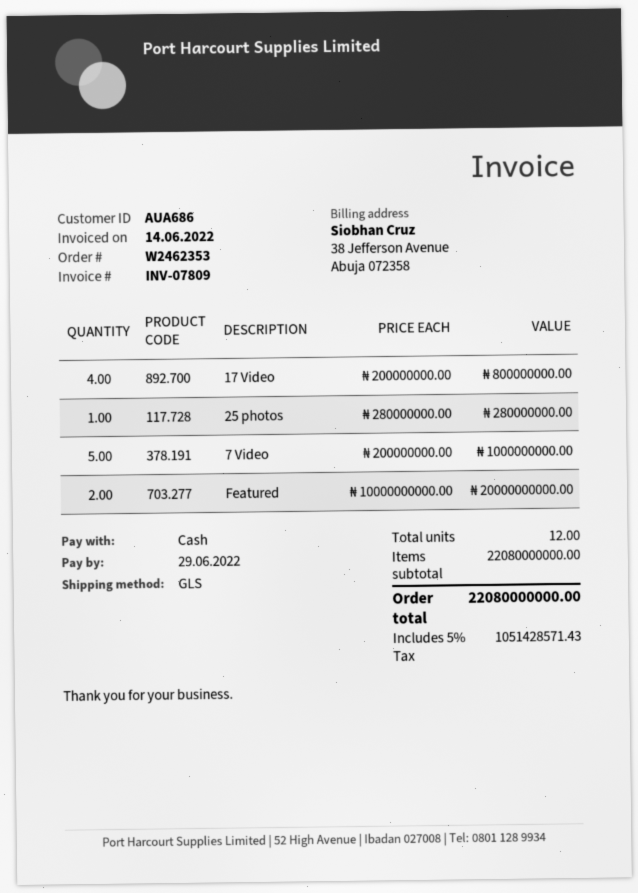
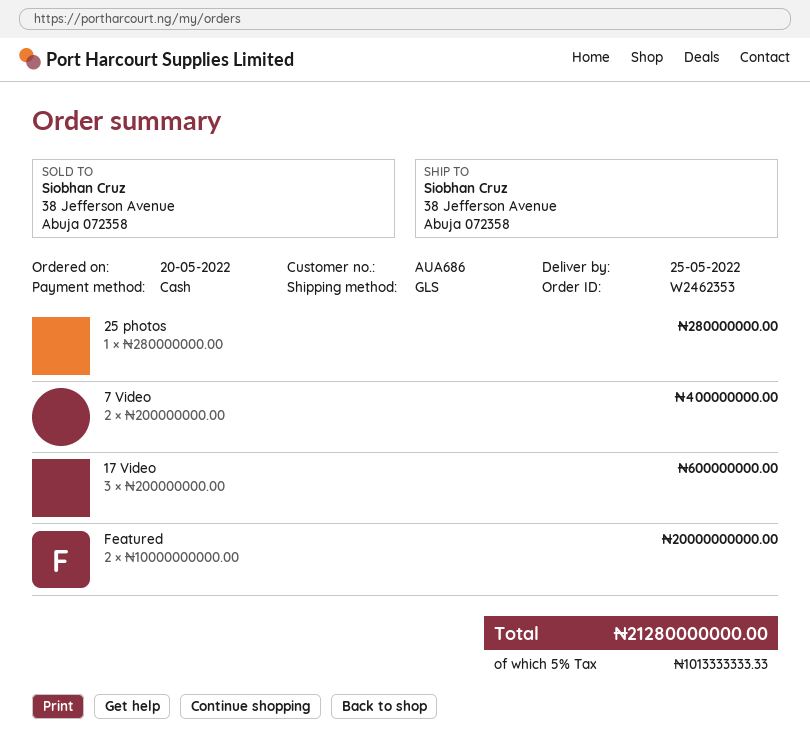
17 Video: 4 x 200000000.00 = 800000000.00 -> 3 x 200000000.00 = 600000000.00
7 Video: 5 x 200000000.00 = 1000000000.00 -> 2 x 200000000.00 = 400000000.00
tax: 5% = 1051428571.43 -> 5% = 1013333333.33
total: 22080000000.00 -> 21280000000.00

